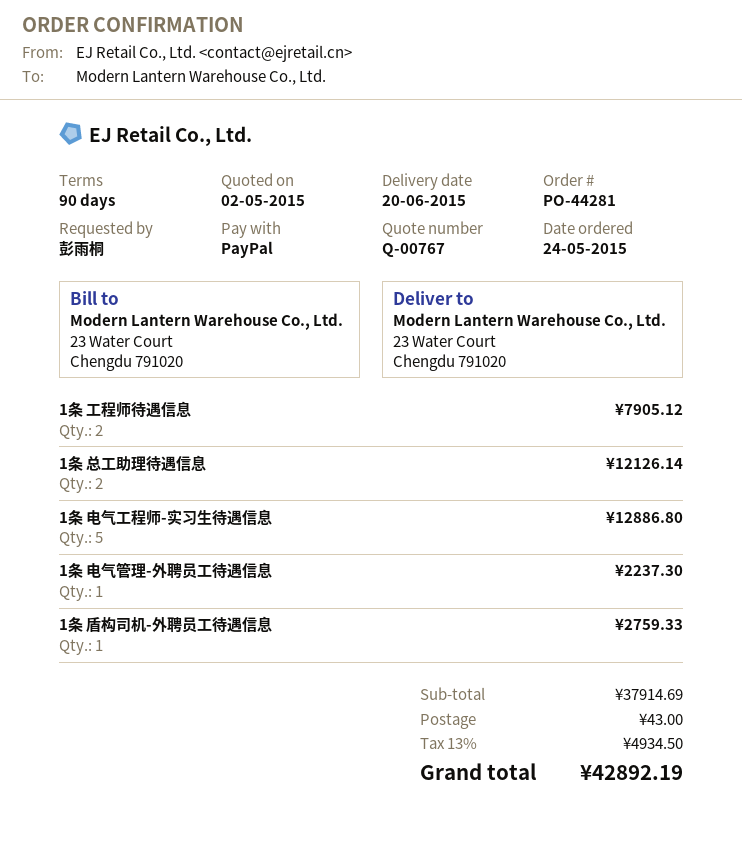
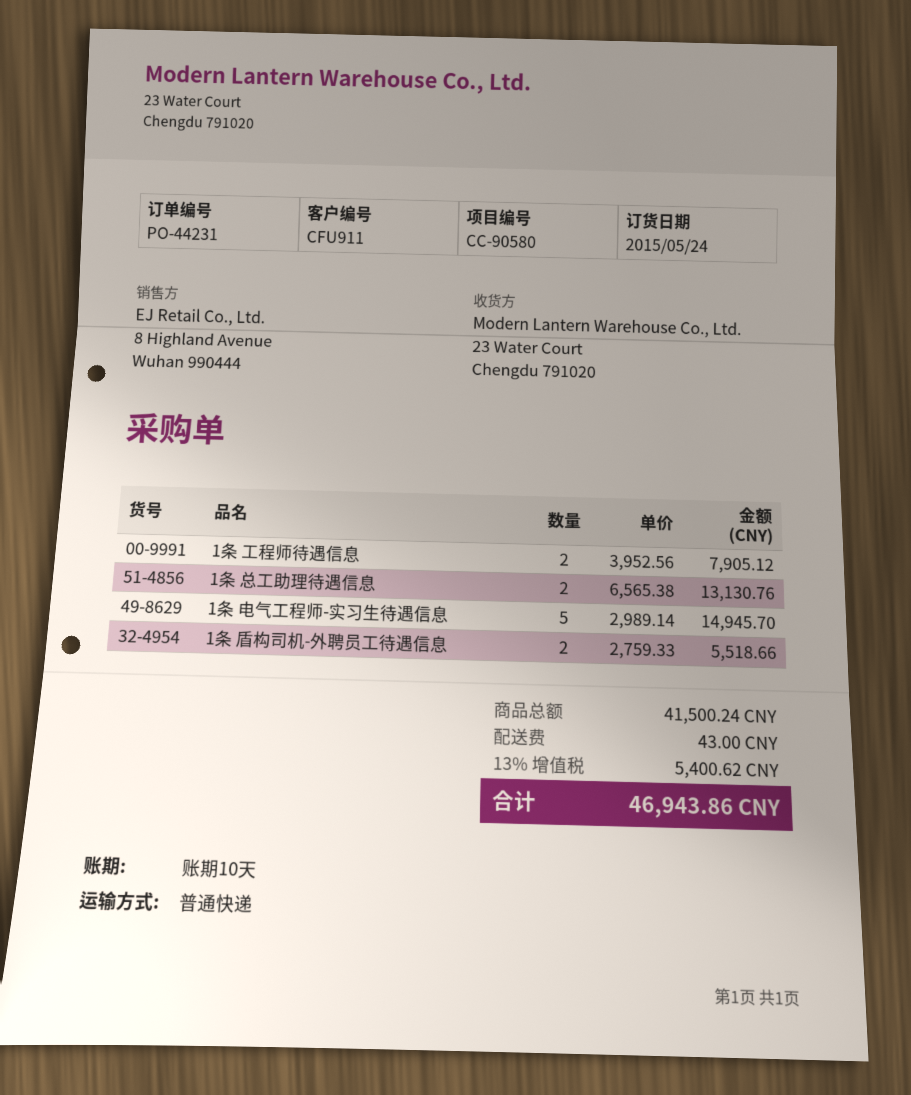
order number: PO-44281 -> PO-44231
payment terms: 90 days -> 10 days
1条 总工助理待遇信息: 2 for 12126.14 -> 2 for 13130.76
1条 电气工程师-实习生待遇信息: 5 for 12886.80 -> 5 for 14945.70
1条 电气管理-外聘员工待遇信息: 1 for 2237.30 -> none
1条 盾构司机-外聘员工待遇信息: 1 for 2759.33 -> 2 for 5518.66
subtotal: 37914.69 -> 41500.24
tax: 13% = 4934.50 -> 13% = 5400.62
total: 42892.19 -> 46943.86

